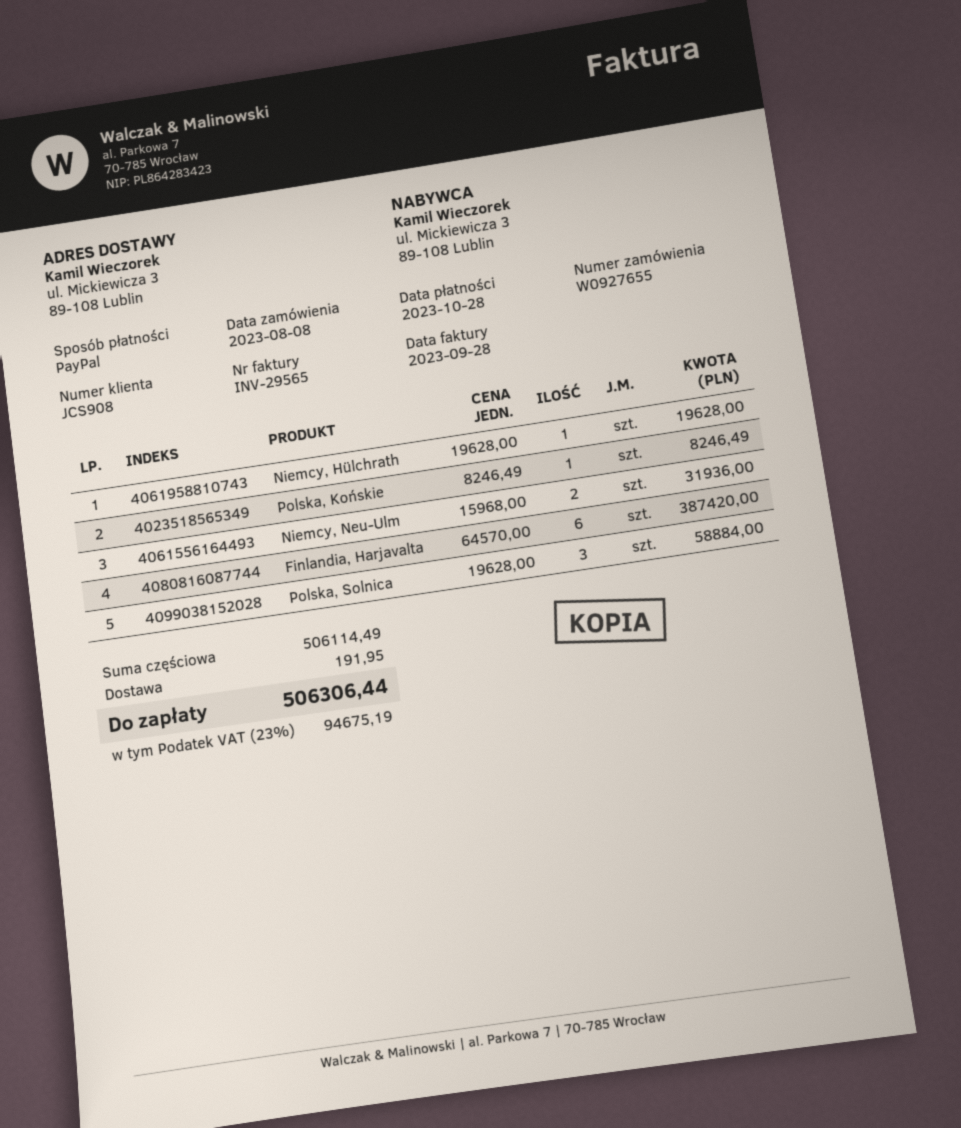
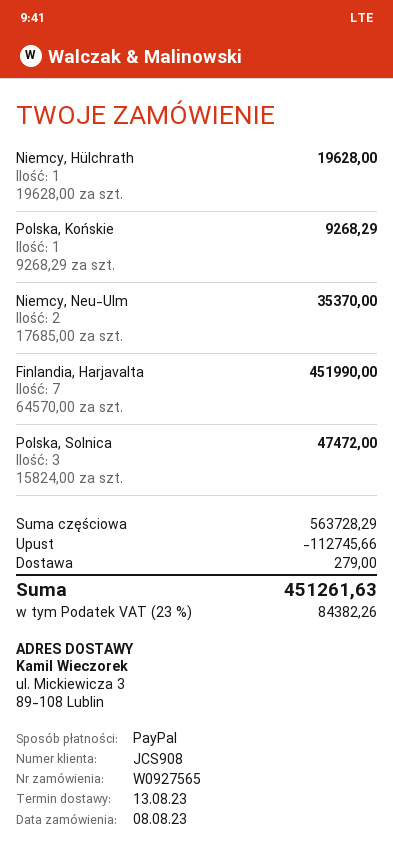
order number: W0927655 -> W0927565
Polska, Końskie: 1 x 8246.49 = 8246.49 -> 1 x 9268.29 = 9268.29
Niemcy, Neu-Ulm: 2 x 15968.00 = 31936.00 -> 2 x 17685.00 = 35370.00
Finlandia, Harjavalta: 6 x 64570.00 = 387420.00 -> 7 x 64570.00 = 451990.00
Polska, Solnica: 3 x 19628.00 = 58884.00 -> 3 x 15824.00 = 47472.00
subtotal: 506114.49 -> 563728.29
discount: none -> 112745.66
shipping: 191.95 -> 279.00
tax: 23% = 94675.19 -> 23% = 84382.26
total: 506306.44 -> 451261.63

